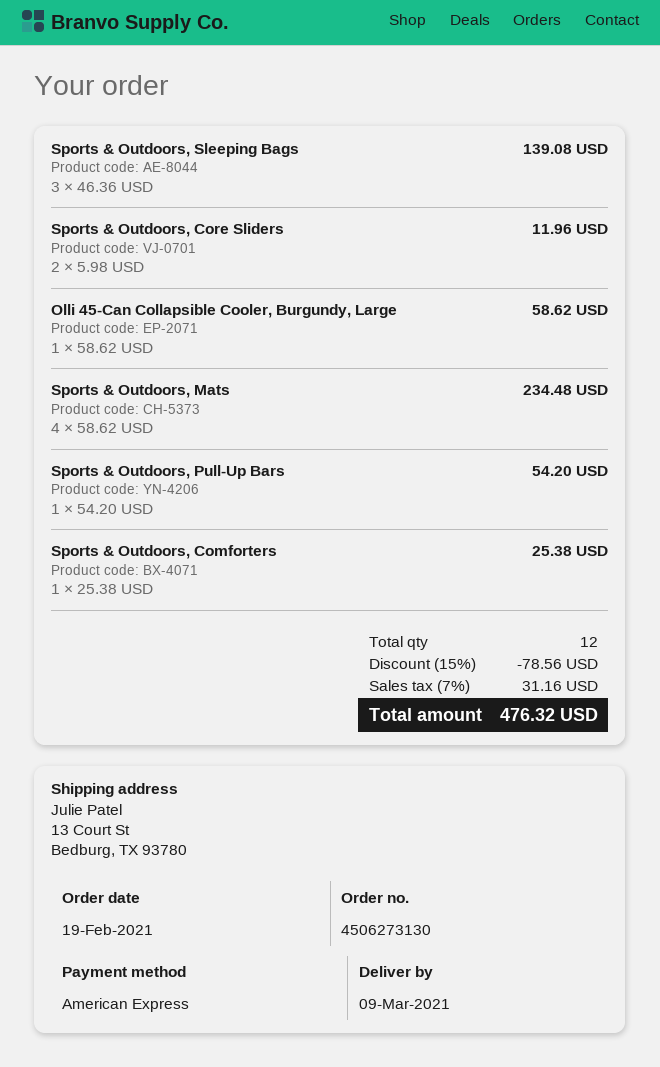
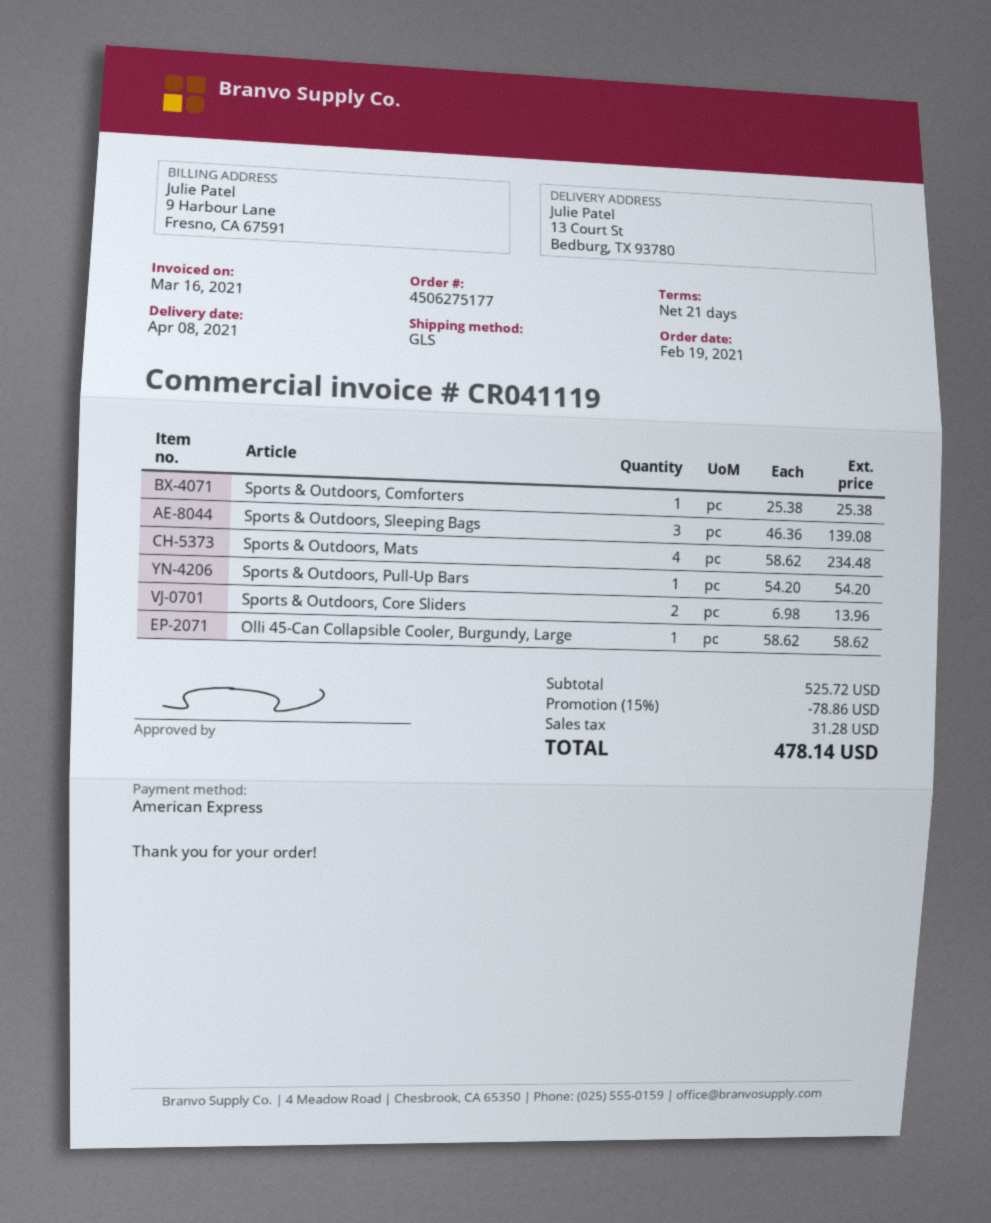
order number: 4506273130 -> 4506275177
delivery date: 2021-03-09 -> 2021-04-08
Sports & Outdoors, Core Sliders: 2 x 5.98 = 11.96 -> 2 x 6.98 = 13.96
discount: 15% = 78.56 -> 15% = 78.86
tax: 31.16 -> 31.28
total: 476.32 -> 478.14

